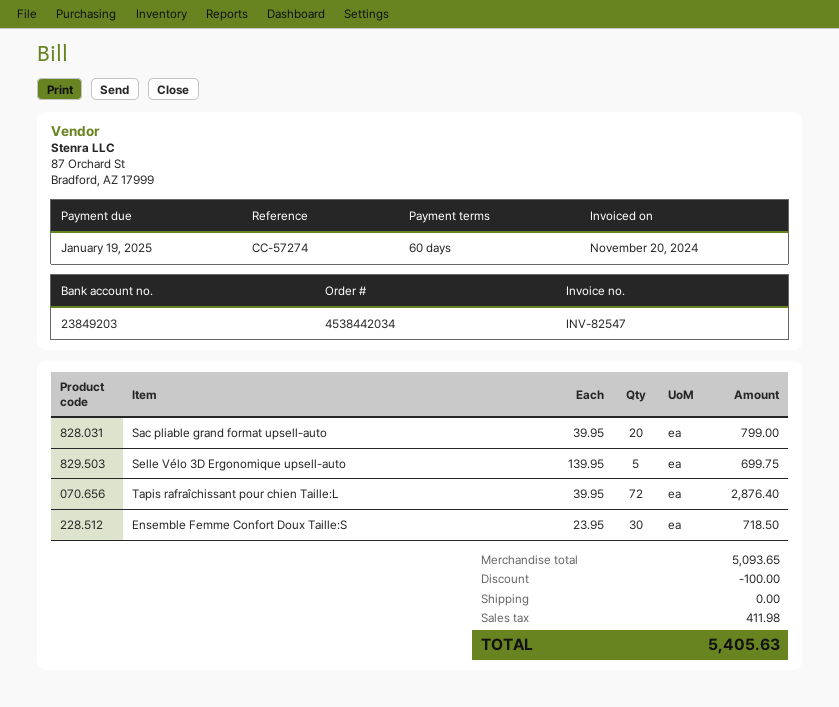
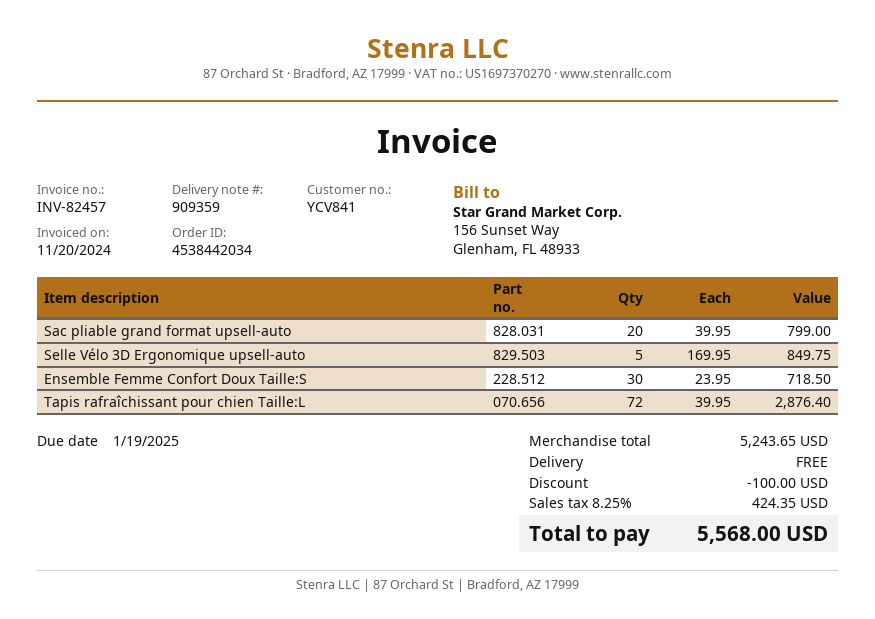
invoice number: INV-82547 -> INV-82457
Selle Vélo 3D Ergonomique upsell-auto: 5 x 139.95 = 699.75 -> 5 x 169.95 = 849.75
subtotal: 5093.65 -> 5243.65
tax: 411.98 -> 424.35
total: 5405.63 -> 5568.00

